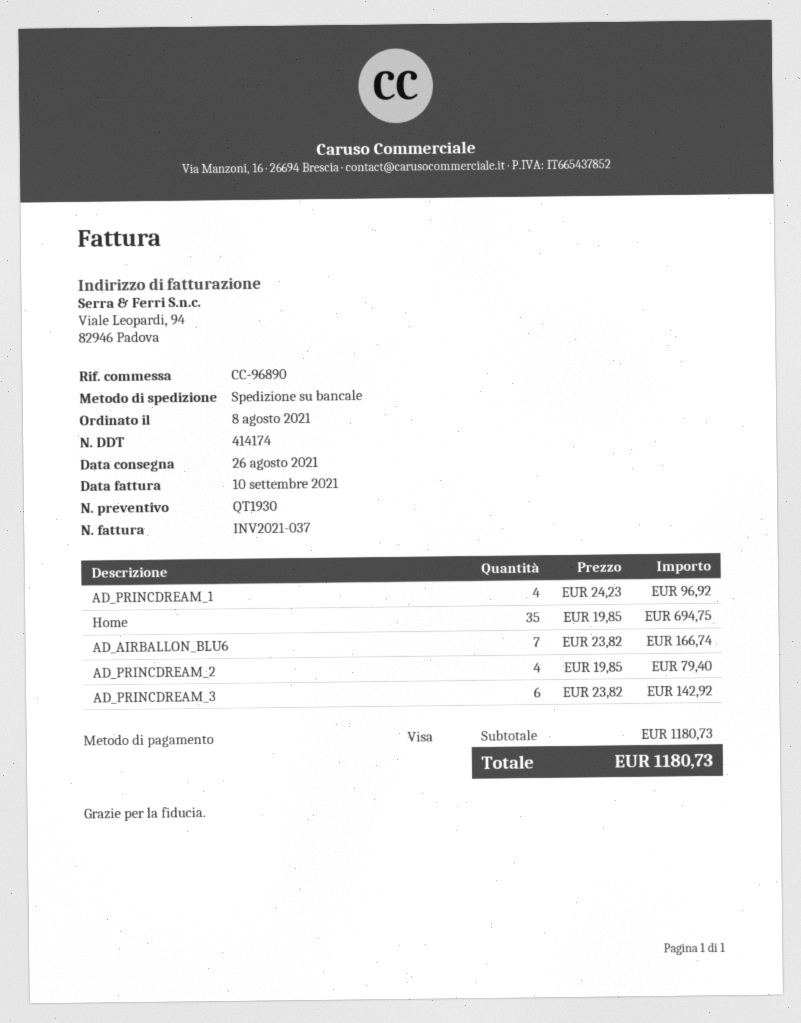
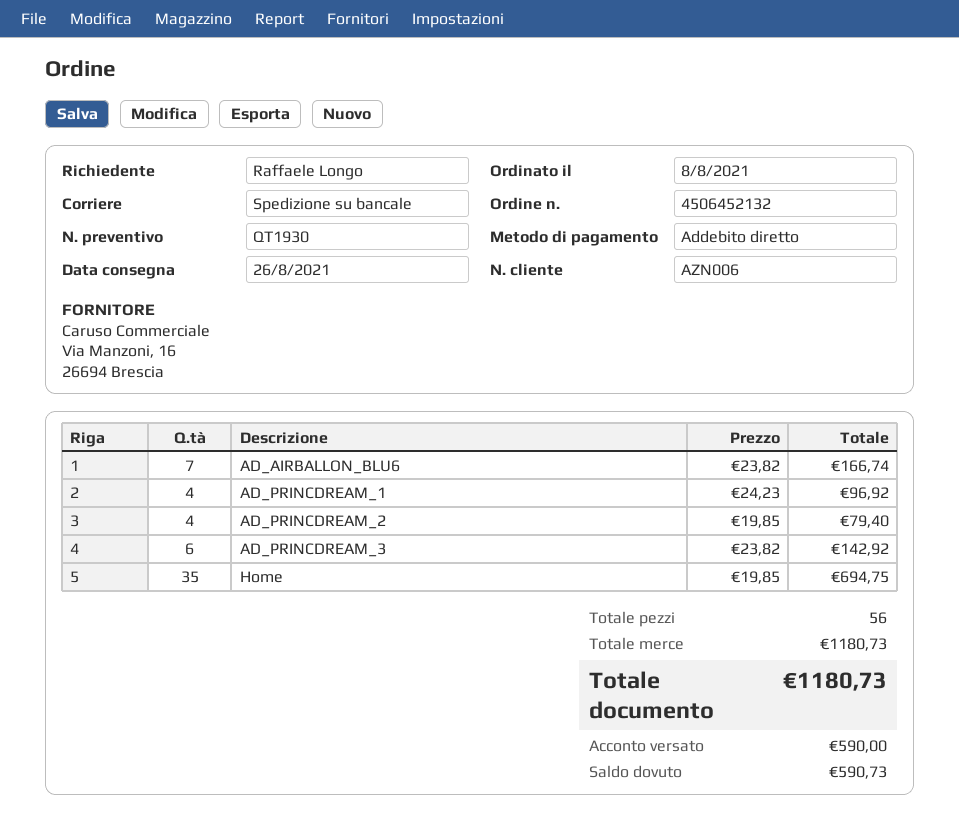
payment method: Visa -> direct debit

